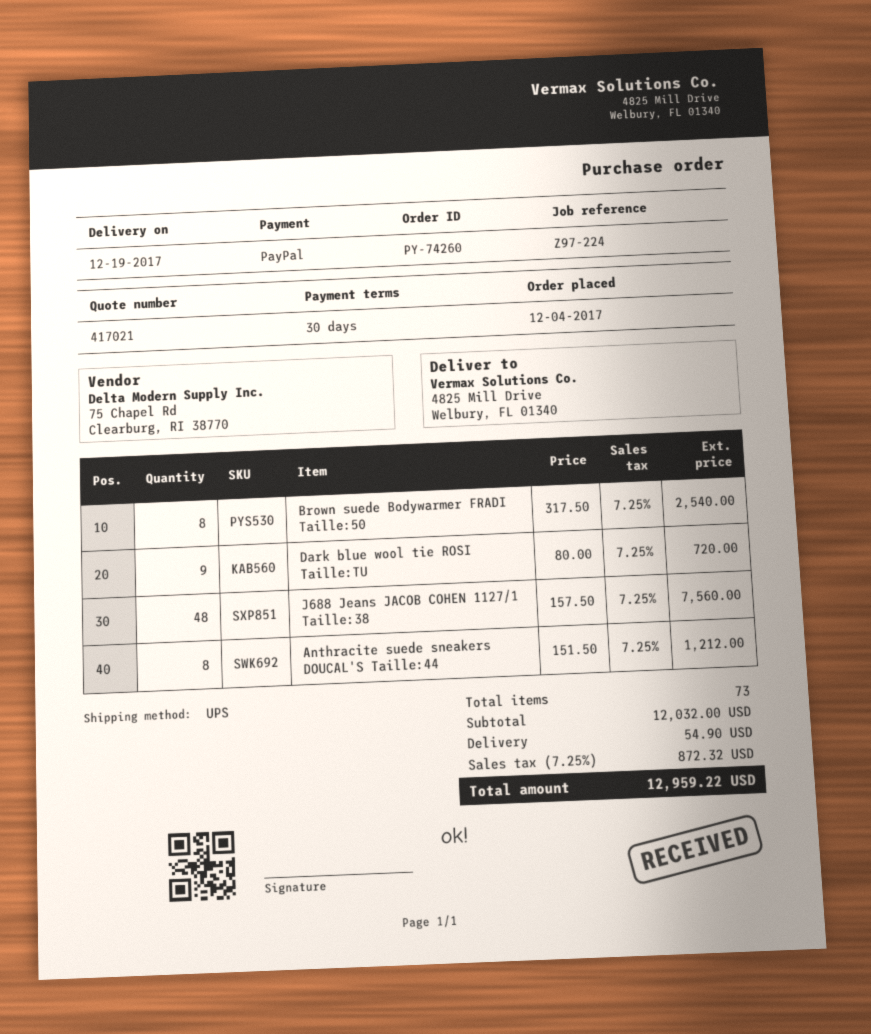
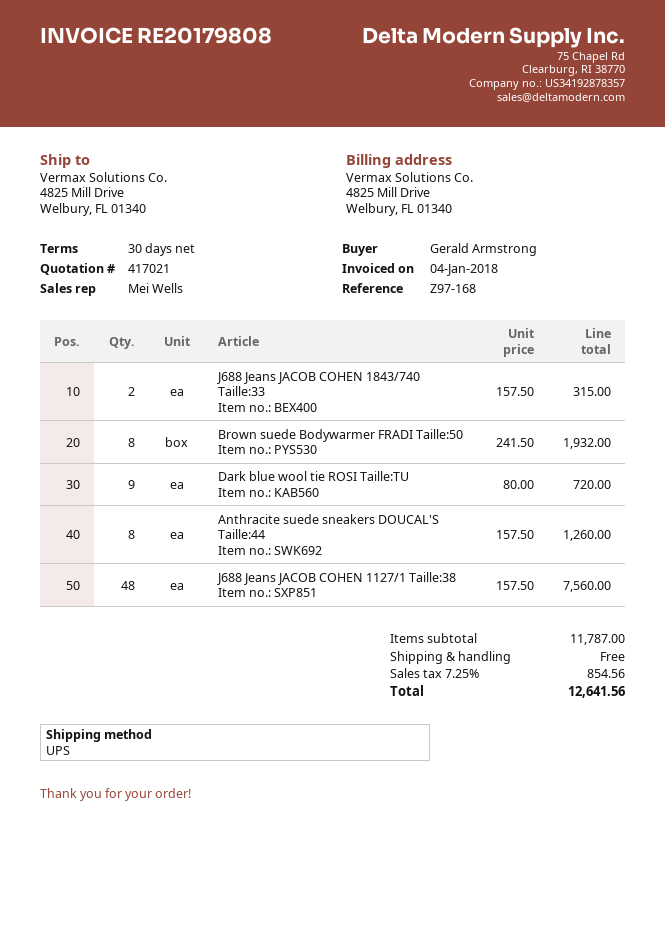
reference: Z97-224 -> Z97-168
Brown suede Bodywarmer FRADI Taille:50: 8 x 317.50 = 2540.00 -> 8 x 241.50 = 1932.00
Anthracite suede sneakers DOUCAL'S Taille:44: 8 x 151.50 = 1212.00 -> 8 x 157.50 = 1260.00
J688 Jeans JACOB COHEN 1843/740 Taille:33: none -> 2 x 157.50 = 315.00
subtotal: 12032.00 -> 11787.00
shipping: 54.90 -> 0.00
tax: 7.25% = 872.32 -> 7.25% = 854.56
total: 12959.22 -> 12641.56

